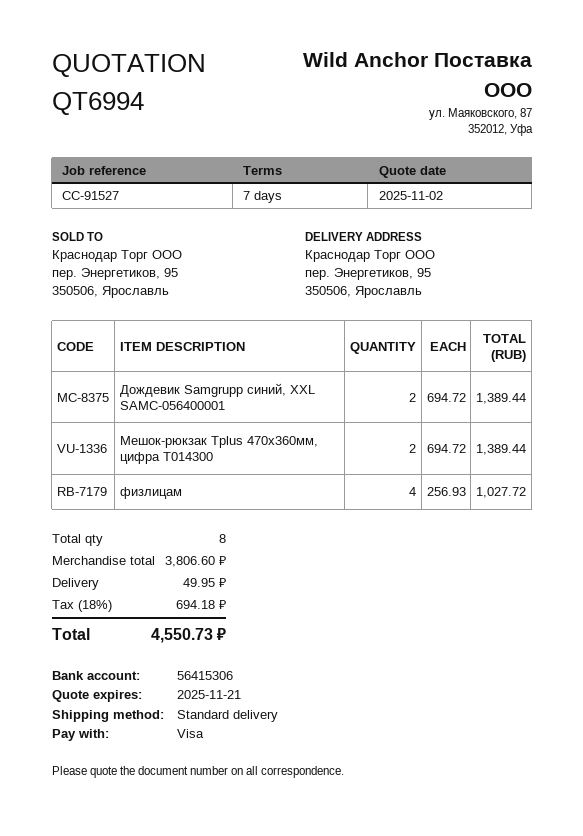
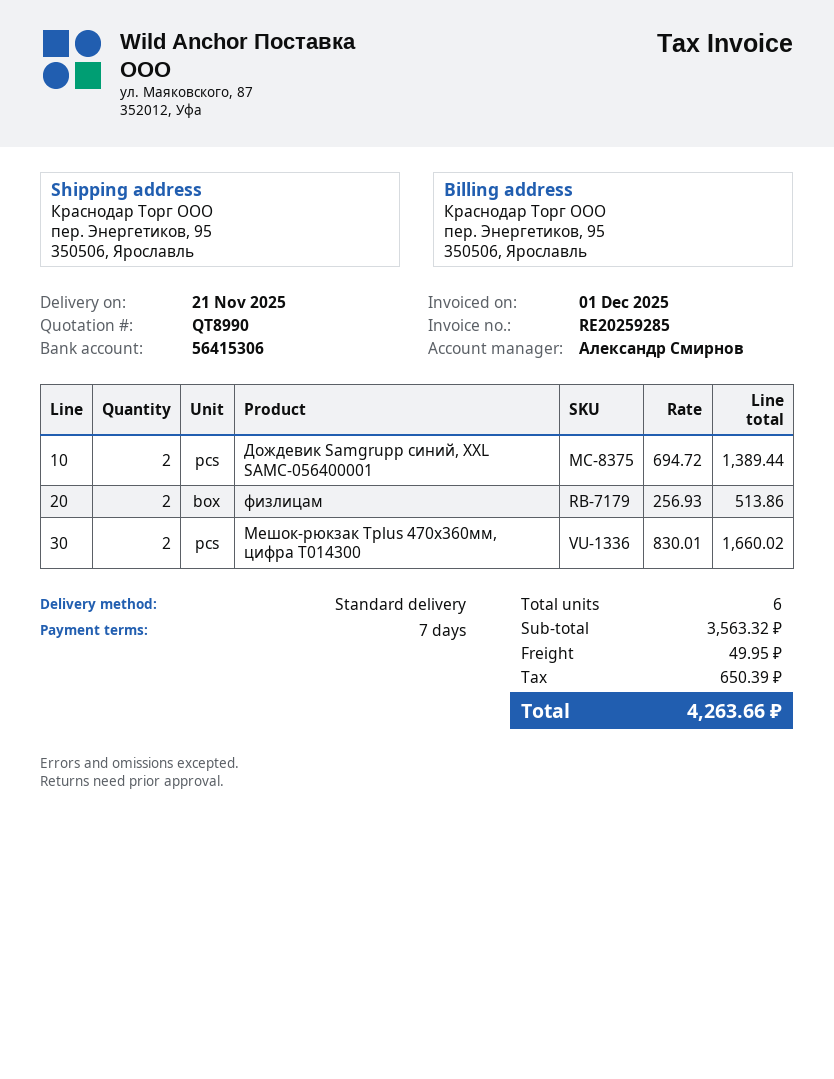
quote number: QT6994 -> QT8990
Мешок-рюкзак Tplus 470x360мм, цифра T014300: 2 x 694.72 = 1389.44 -> 2 x 830.01 = 1660.02
физлицам: 4 x 256.93 = 1027.72 -> 2 x 256.93 = 513.86
total quantity: 8 -> 6
subtotal: 3806.60 -> 3563.32
tax: 694.18 -> 650.39
total: 4550.73 -> 4263.66

